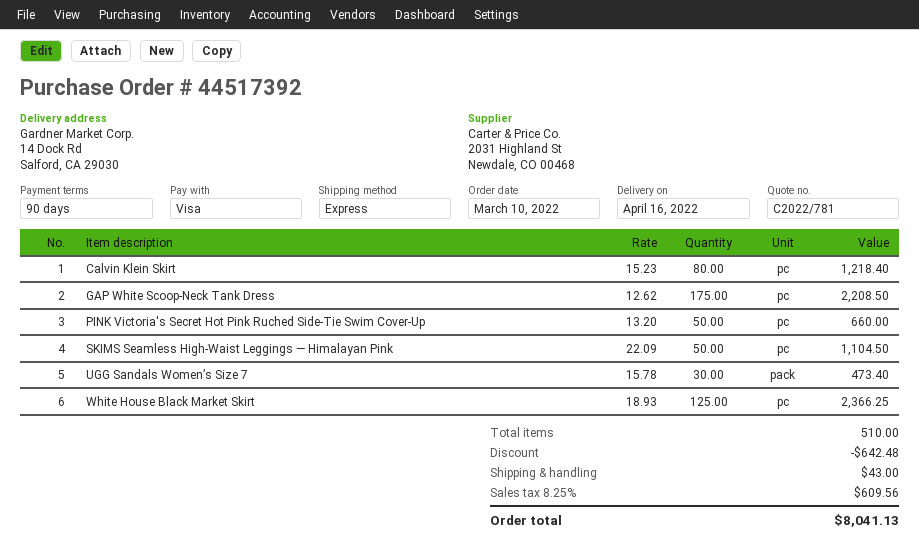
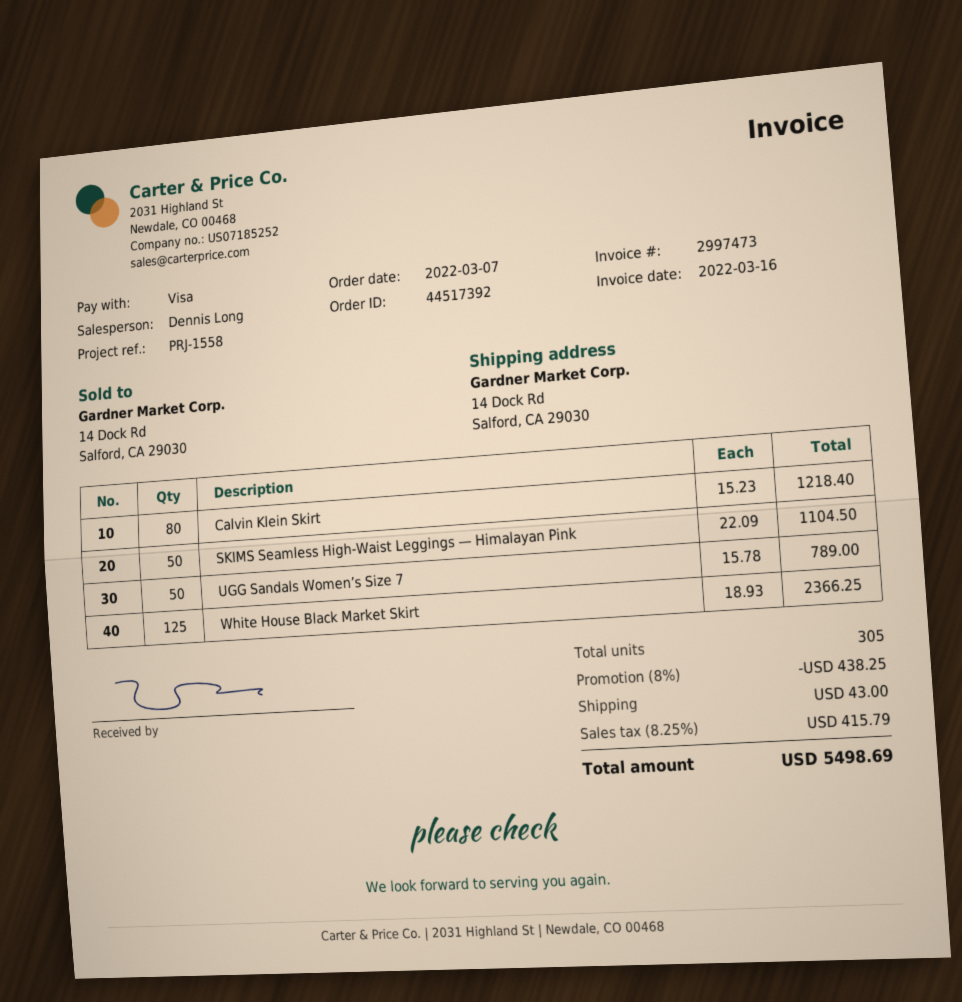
order date: 2022-03-10 -> 2022-03-07
GAP White Scoop-Neck Tank Dress: 175 x 12.62 = 2208.50 -> none
PINK Victoria's Secret Hot Pink Ruched Side-Tie Swim Cover-Up: 50 x 13.20 = 660.00 -> none
UGG Sandals Women’s Size 7: 30 x 15.78 = 473.40 -> 50 x 15.78 = 789.00
total quantity: 510 -> 305
discount: 642.48 -> 438.25
tax: 8.25% = 609.56 -> 8.25% = 415.79
total: 8041.13 -> 5498.69

